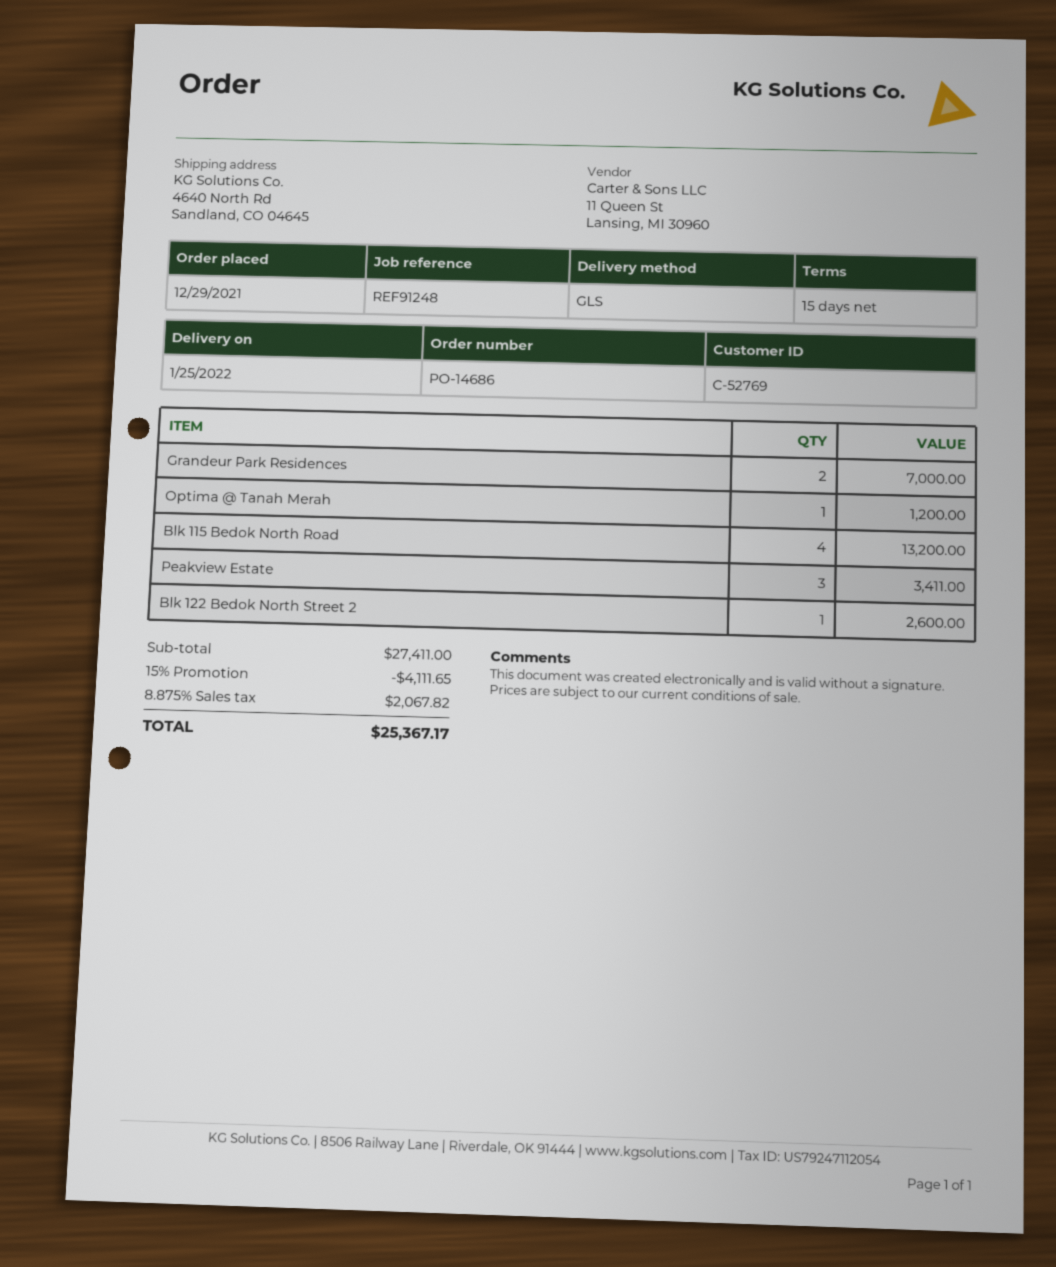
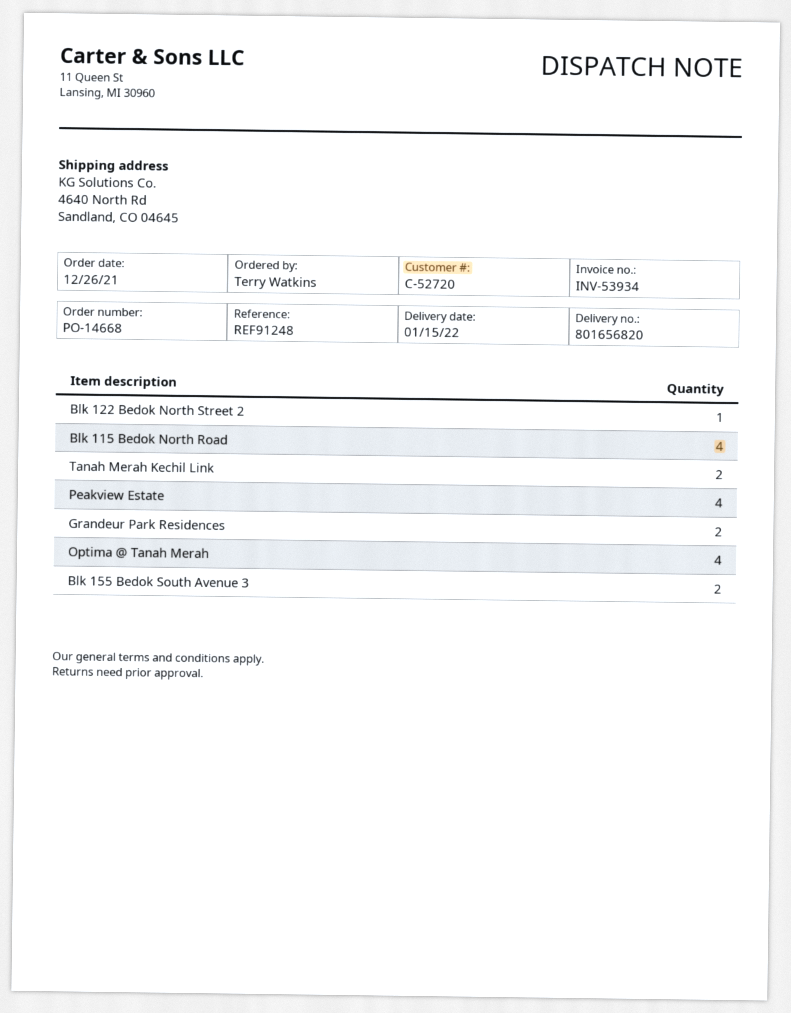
order number: PO-14686 -> PO-14668
order date: 2021-12-29 -> 2021-12-26
delivery date: 2022-01-25 -> 2022-01-15
customer number: C-52769 -> C-52720
Optima @ Tanah Merah: 1 -> 4
Peakview Estate: 3 -> 4
Tanah Merah Kechil Link: none -> 2
Blk 155 Bedok South Avenue 3: none -> 2

